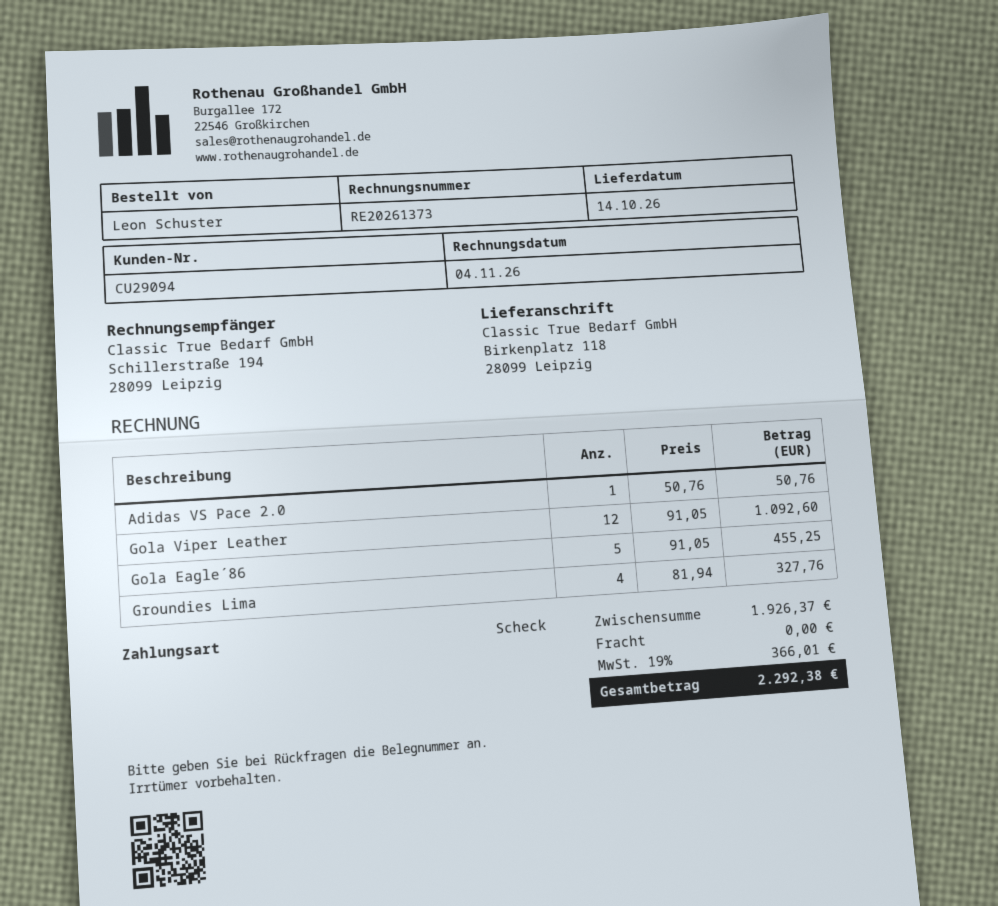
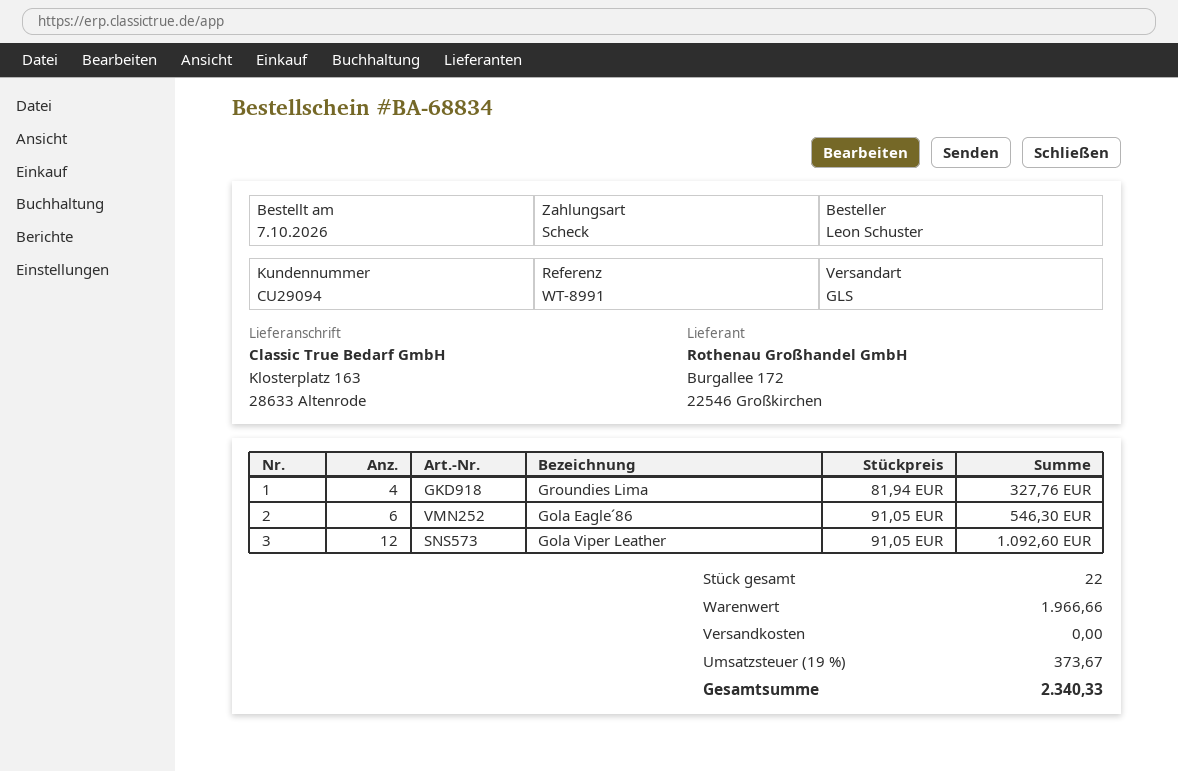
ship to: Birkenplatz 118, 28099 Leipzig -> Klosterplatz 163, 28633 Altenrode
Adidas VS Pace 2.0: 1 x 50.76 = 50.76 -> none
Gola Eagle´86: 5 x 91.05 = 455.25 -> 6 x 91.05 = 546.30
subtotal: 1926.37 -> 1966.66
tax: 19% = 366.01 -> 19% = 373.67
total: 2292.38 -> 2340.33

